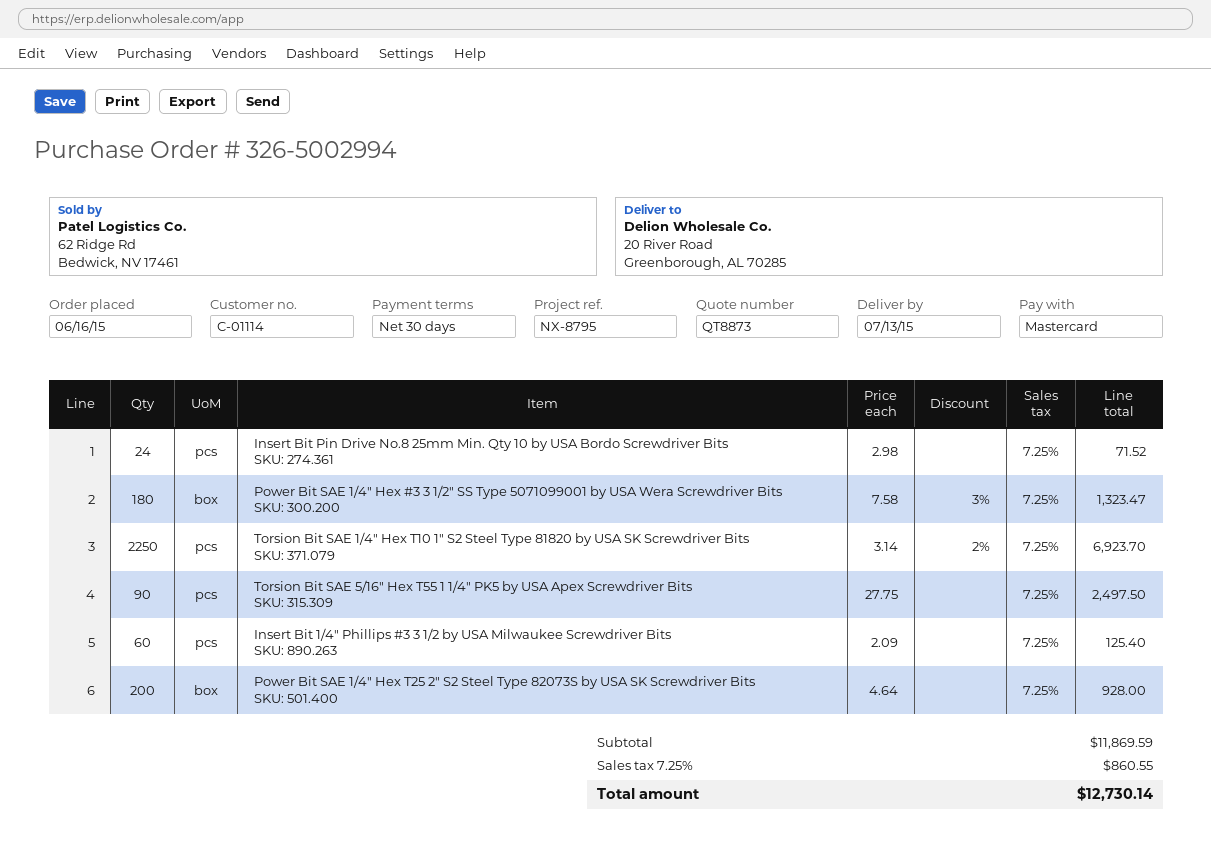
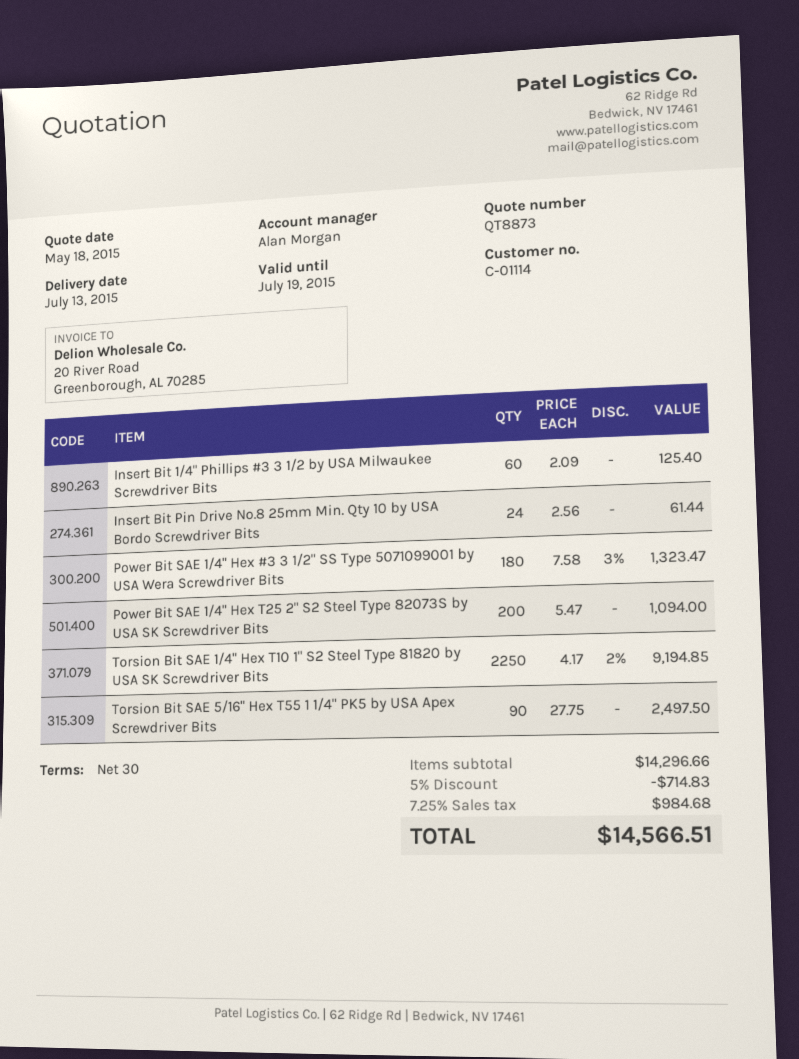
Insert Bit Pin Drive No.8 25mm Min. Qty 10 by USA Bordo Screwdriver Bits: 24 x 2.98 = 71.52 -> 24 x 2.56 = 61.44
Torsion Bit SAE 1/4" Hex T10 1" S2 Steel Type 81820 by USA SK Screwdriver Bits: 2250 x 3.14 - 2% = 6923.70 -> 2250 x 4.17 - 2% = 9194.85
Power Bit SAE 1/4" Hex T25 2" S2 Steel Type 82073S by USA SK Screwdriver Bits: 200 x 4.64 = 928.00 -> 200 x 5.47 = 1094.00
subtotal: 11869.59 -> 14296.66
discount: none -> 5% = 714.83
tax: 7.25% = 860.55 -> 7.25% = 984.68
total: 12730.14 -> 14566.51

